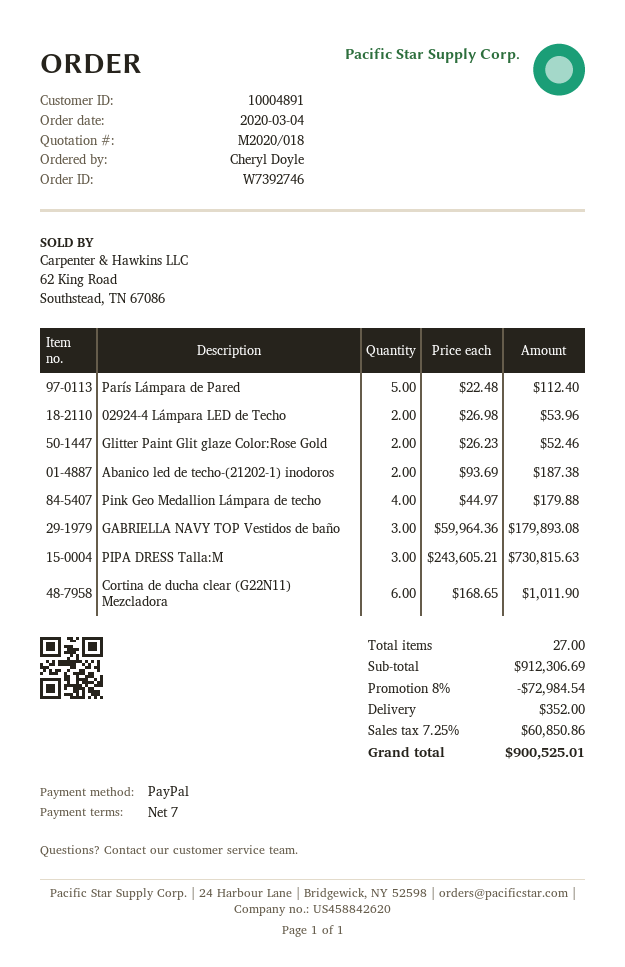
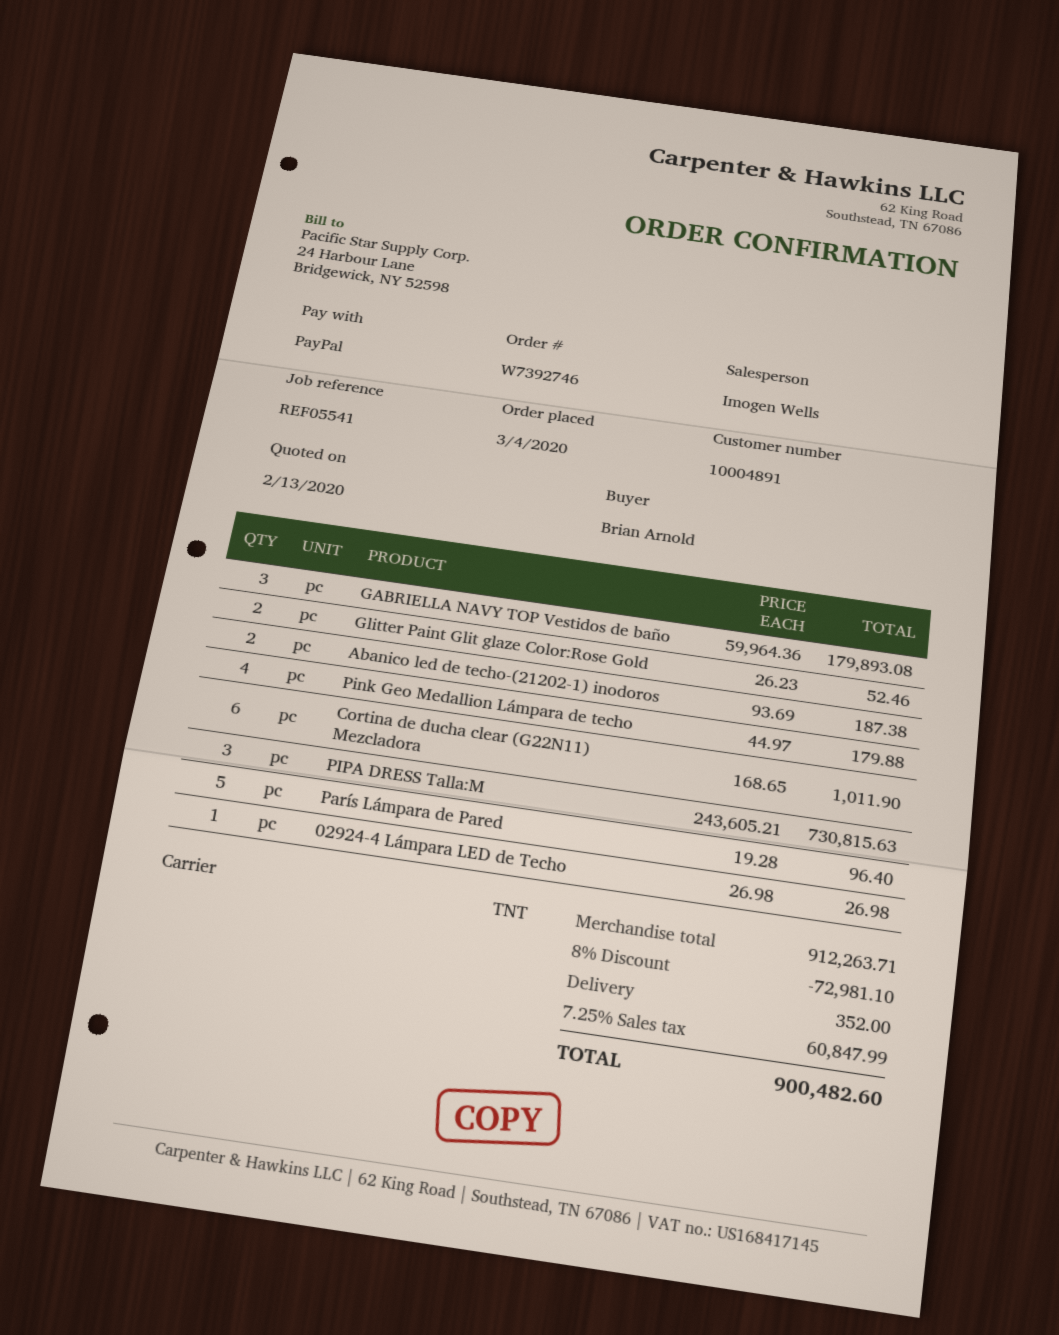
ordered by: Cheryl Doyle -> Brian Arnold
París Lámpara de Pared: 5 x 22.48 = 112.40 -> 5 x 19.28 = 96.40
02924-4 Lámpara LED de Techo: 2 x 26.98 = 53.96 -> 1 x 26.98 = 26.98
subtotal: 912306.69 -> 912263.71
discount: 8% = 72984.54 -> 8% = 72981.10
tax: 7.25% = 60850.86 -> 7.25% = 60847.99
total: 900525.01 -> 900482.60

